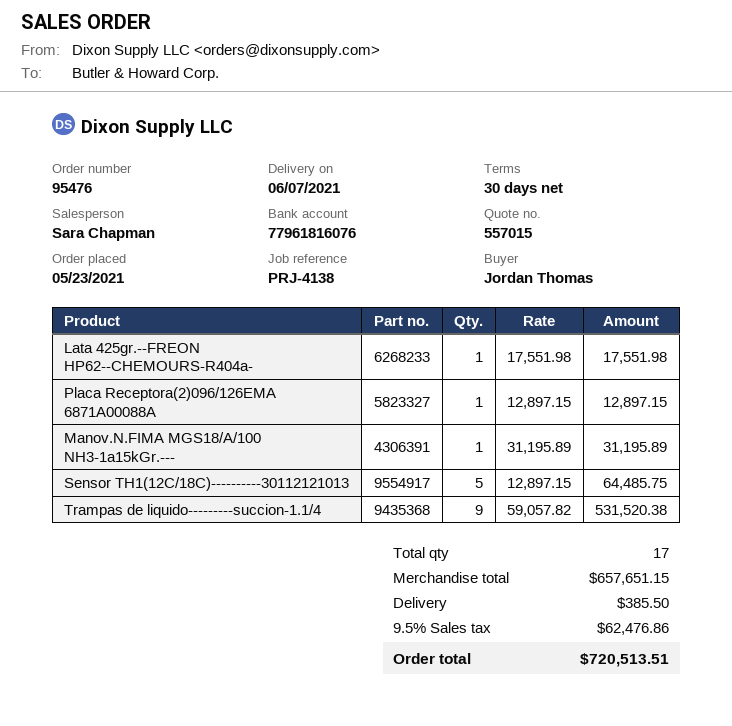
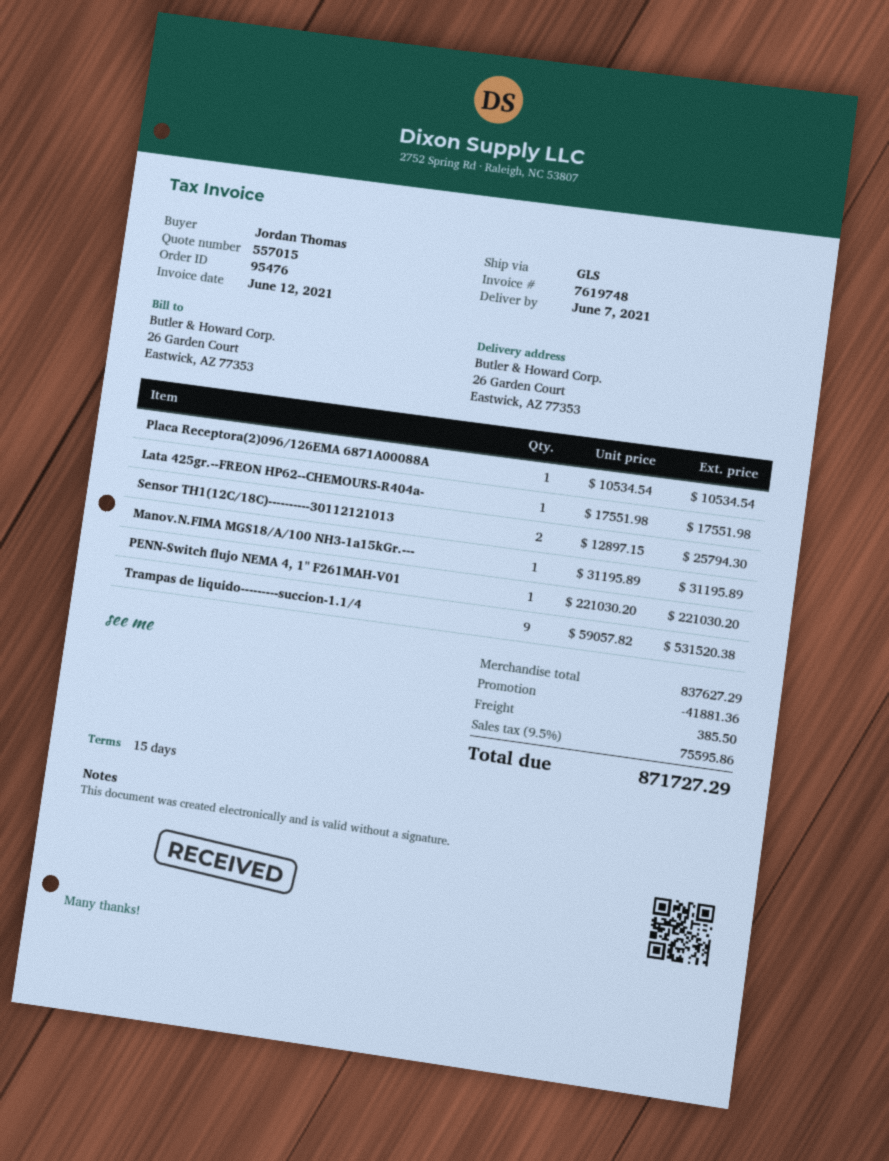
payment terms: 30 days -> 15 days
Placa Receptora(2)096/126EMA 6871A00088A: 1 x 12897.15 = 12897.15 -> 1 x 10534.54 = 10534.54
Sensor TH1(12C/18C)----------30112121013: 5 x 12897.15 = 64485.75 -> 2 x 12897.15 = 25794.30
PENN-Switch flujo NEMA 4, 1" F261MAH-V01: none -> 1 x 221030.20 = 221030.20
subtotal: 657651.15 -> 837627.29
discount: none -> 41881.36
tax: 9.5% = 62476.86 -> 9.5% = 75595.86
total: 720513.51 -> 871727.29

